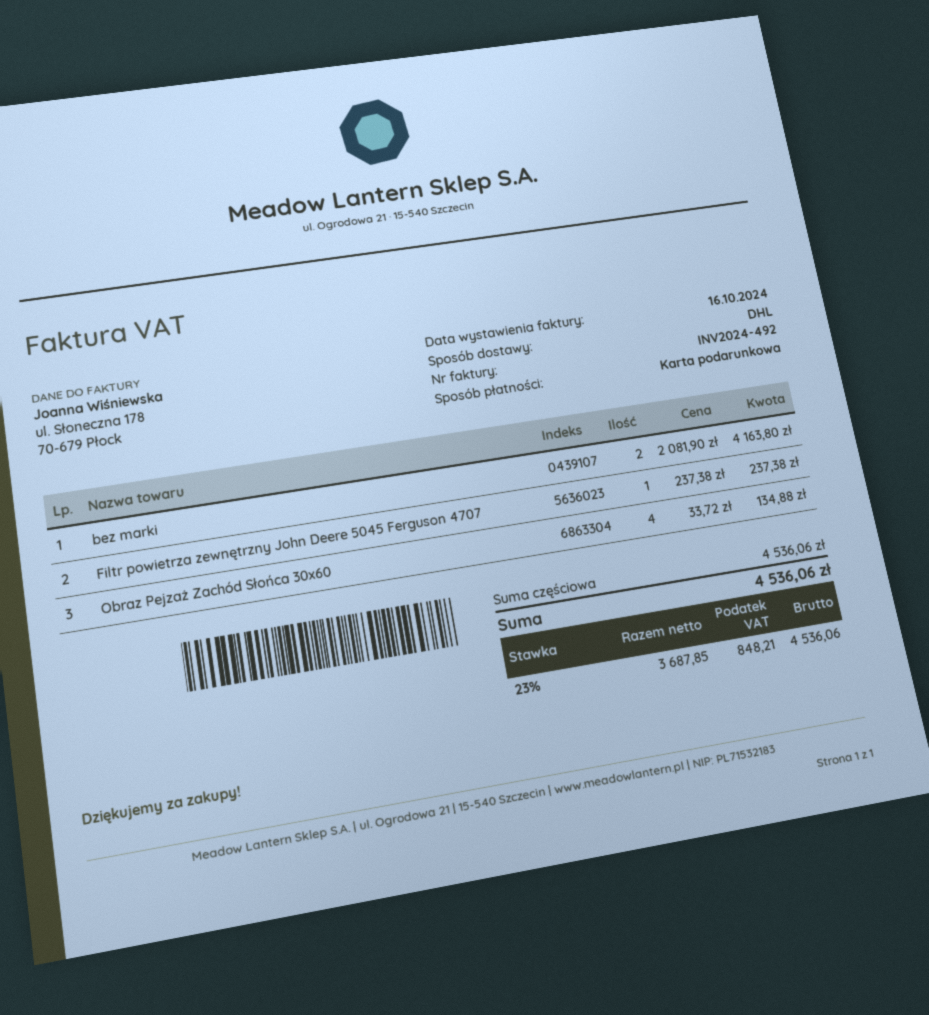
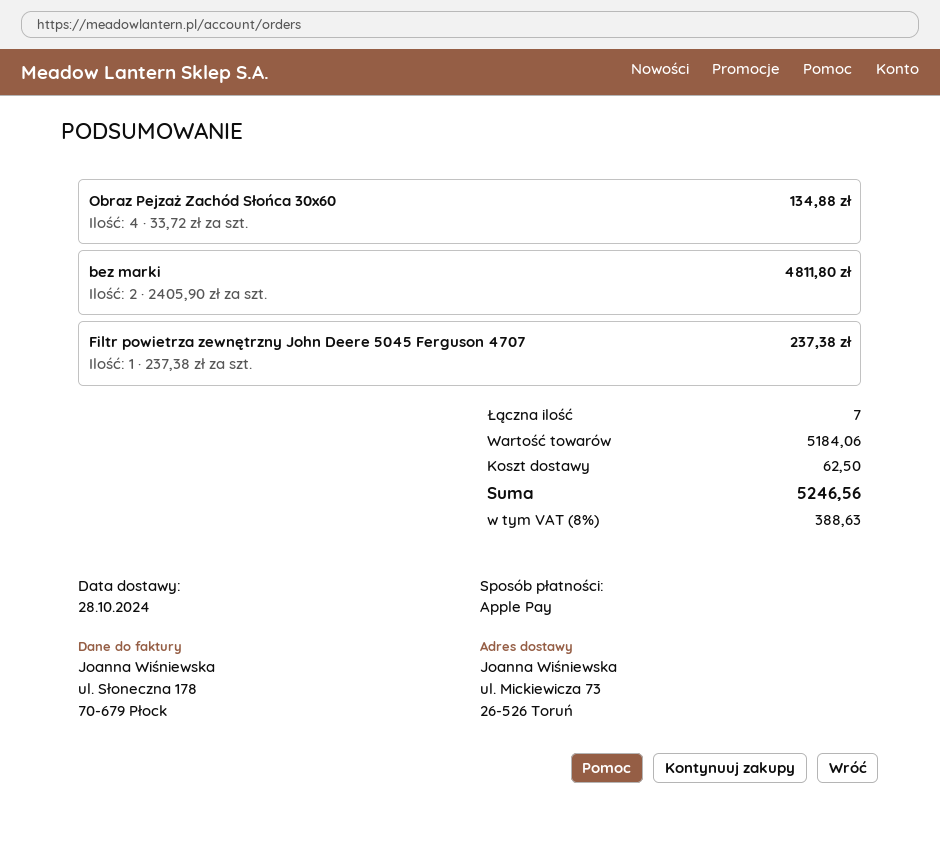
payment method: gift card -> Apple Pay
bez marki: 2 x 2081.90 = 4163.80 -> 2 x 2405.90 = 4811.80
subtotal: 4536.06 -> 5184.06
shipping: none -> 62.50
tax: 23% = 848.21 -> 8% = 388.63
total: 4536.06 -> 5246.56

